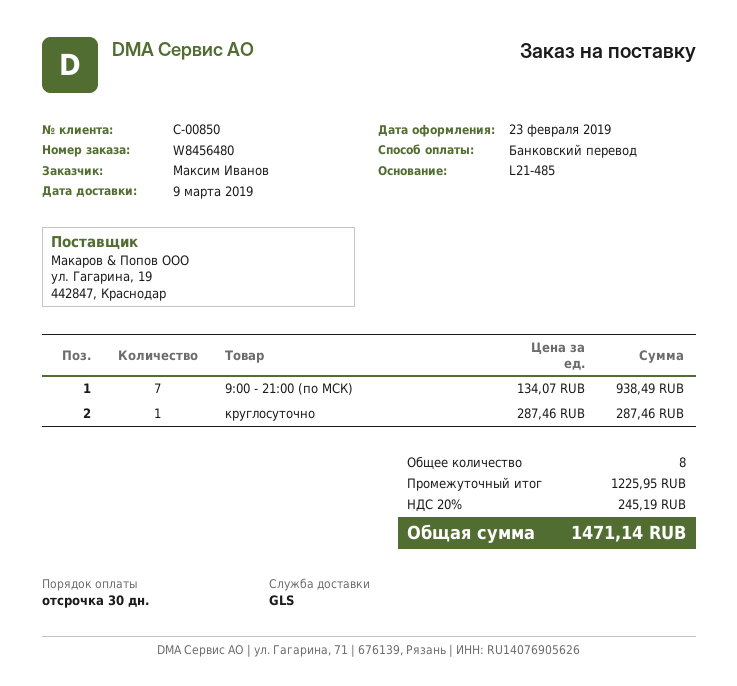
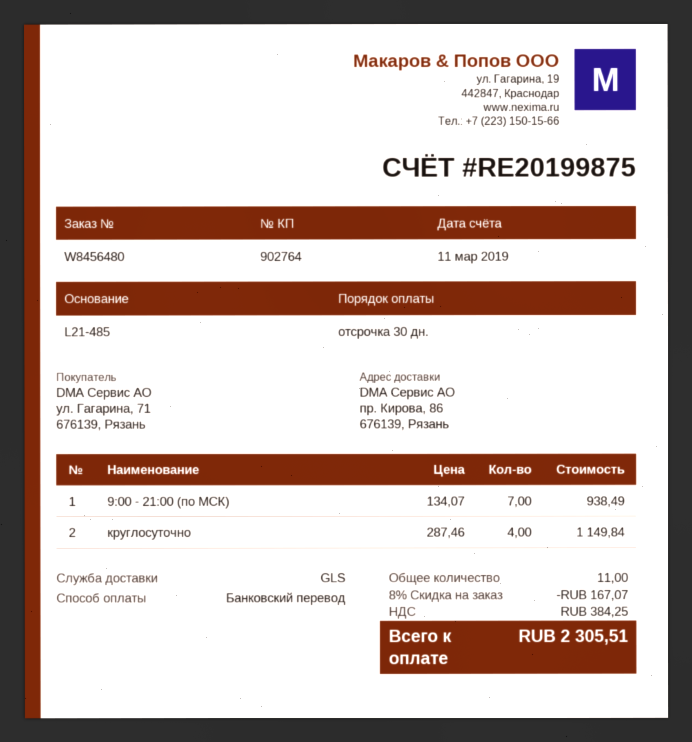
круглосуточно: 1 x 287.46 = 287.46 -> 4 x 287.46 = 1149.84
total quantity: 8 -> 11
discount: none -> 8% = 167.07
tax: 245.19 -> 384.25
total: 1471.14 -> 2305.51

